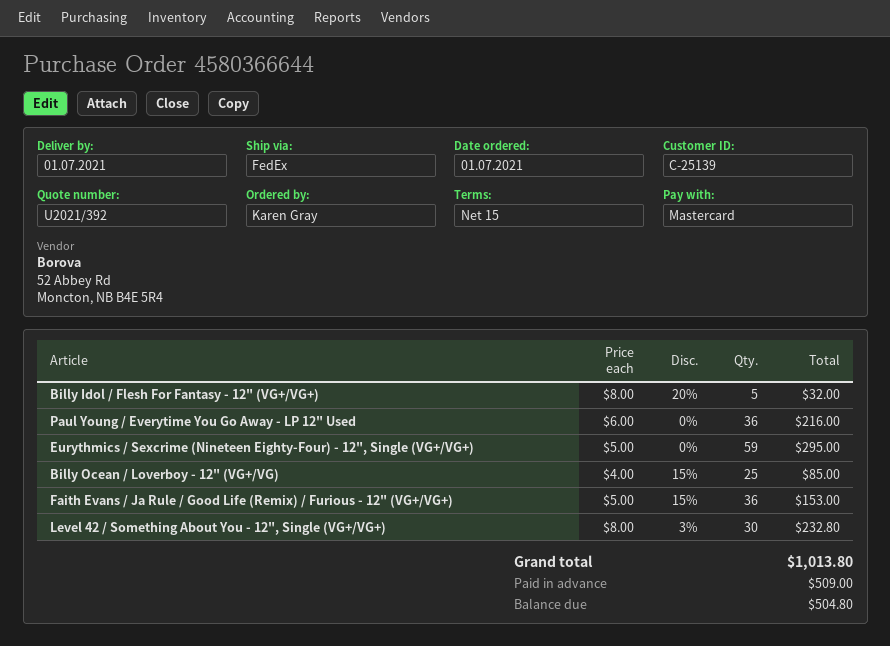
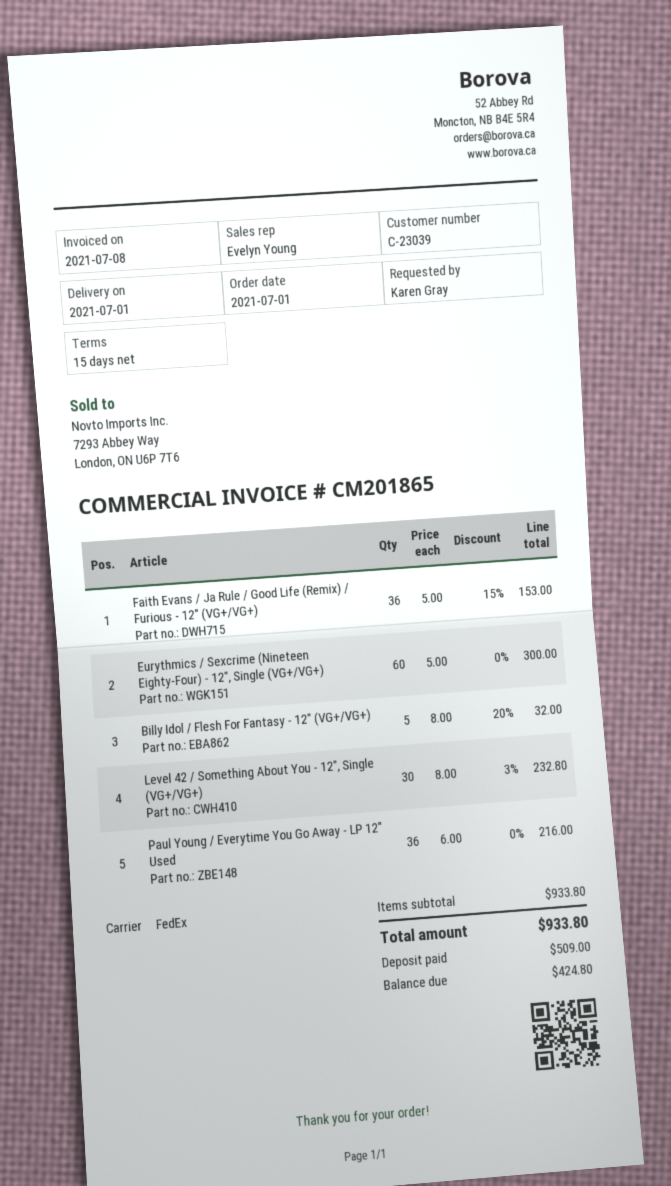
customer number: C-25139 -> C-23039
Eurythmics / Sexcrime (Nineteen Eighty-Four) - 12", Single (VG+/VG+): 59 x 5.00 = 295.00 -> 60 x 5.00 = 300.00
Billy Ocean / Loverboy - 12" (VG+/VG): 25 x 4.00 - 15% = 85.00 -> none
total: 1013.80 -> 933.80
balance: 504.80 -> 424.80

